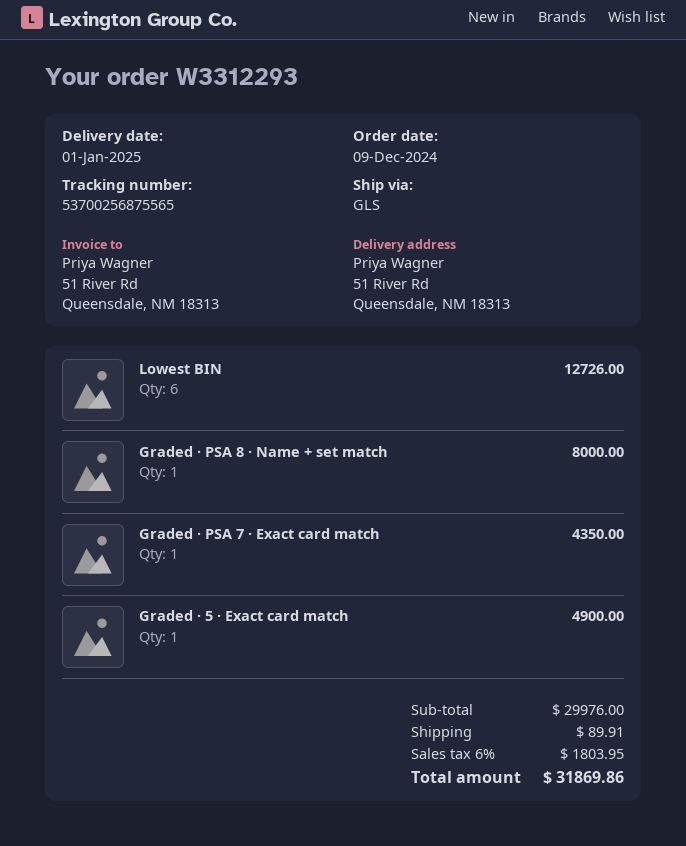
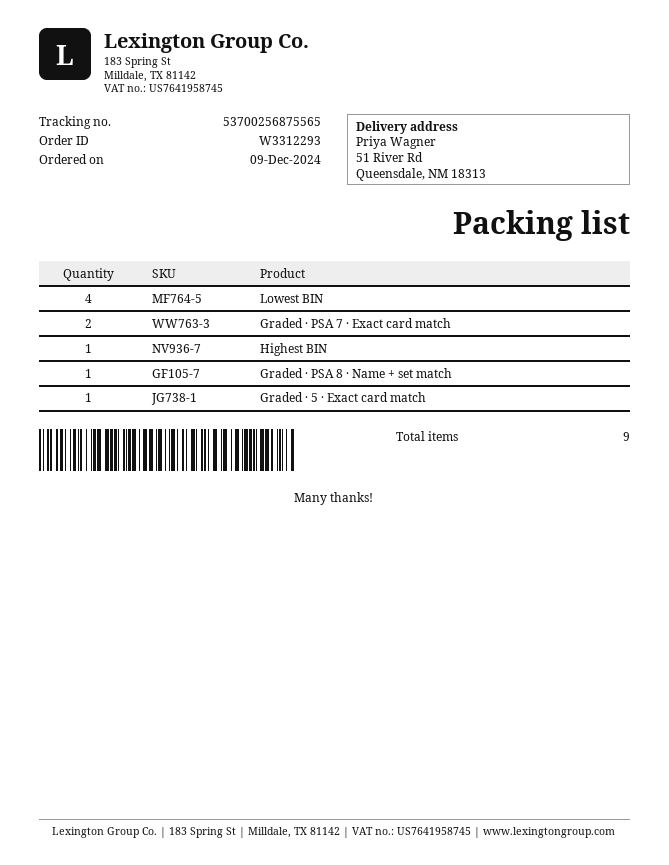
Lowest BIN: 6 -> 4
Graded · PSA 7 · Exact card match: 1 -> 2
Highest BIN: none -> 1

